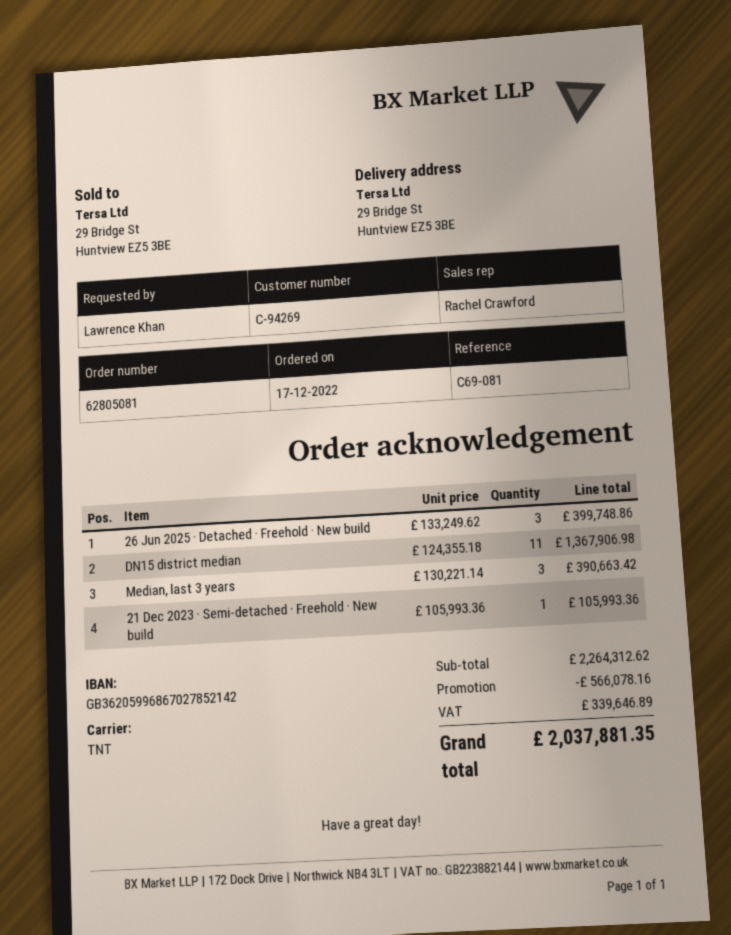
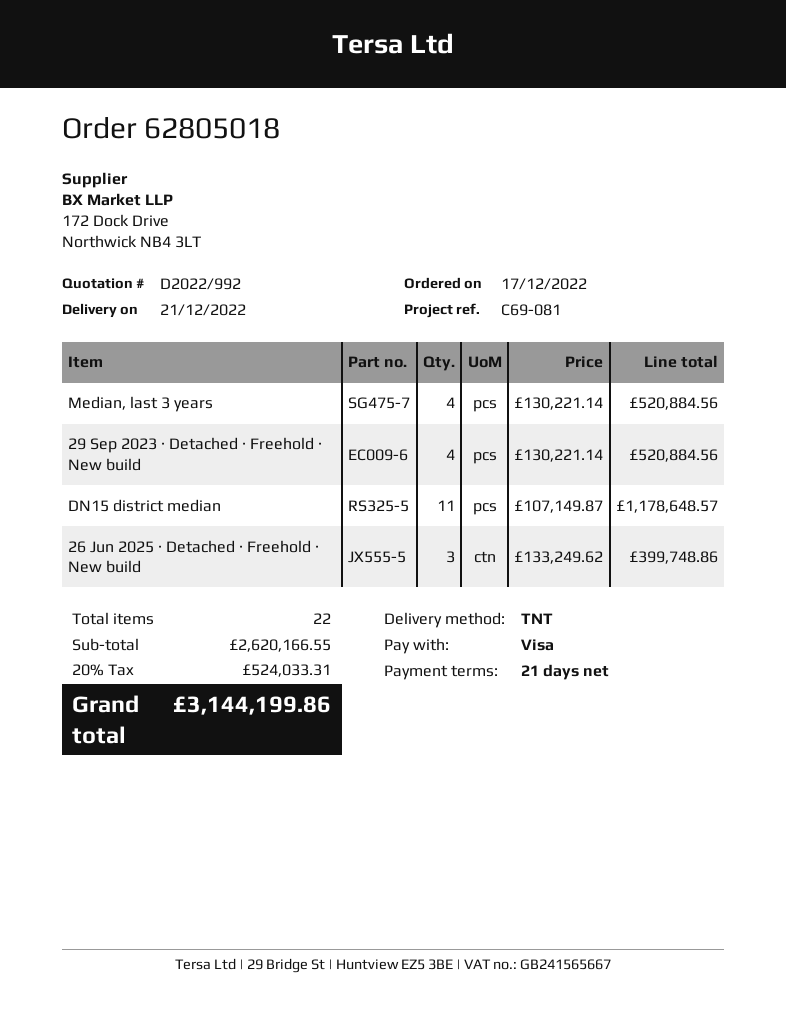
order number: 62805081 -> 62805018
DN15 district median: 11 x 124355.18 = 1367906.98 -> 11 x 107149.87 = 1178648.57
Median, last 3 years: 3 x 130221.14 = 390663.42 -> 4 x 130221.14 = 520884.56
21 Dec 2023 · Semi-detached · Freehold · New build: 1 x 105993.36 = 105993.36 -> none
29 Sep 2023 · Detached · Freehold · New build: none -> 4 x 130221.14 = 520884.56
subtotal: 2264312.62 -> 2620166.55
discount: 566078.16 -> none
tax: 339646.89 -> 524033.31
total: 2037881.35 -> 3144199.86

